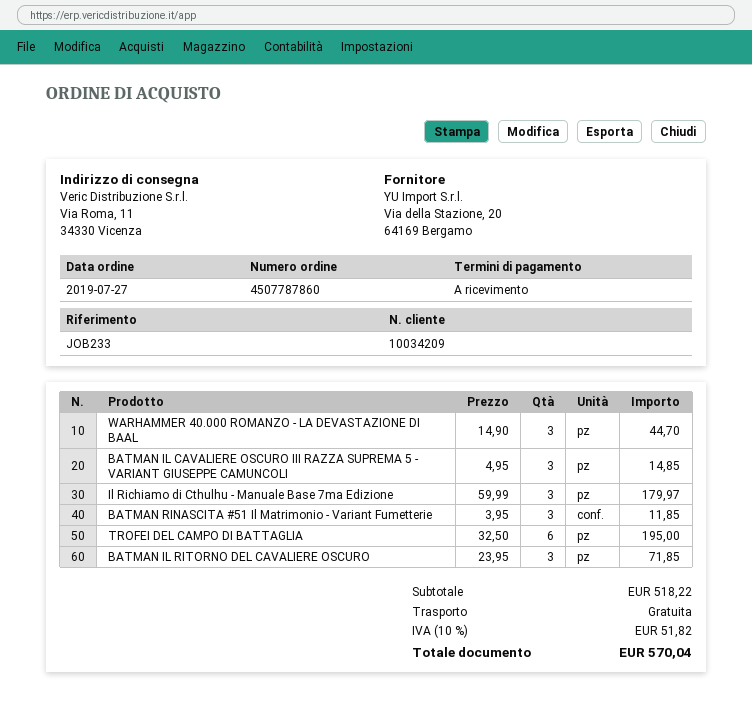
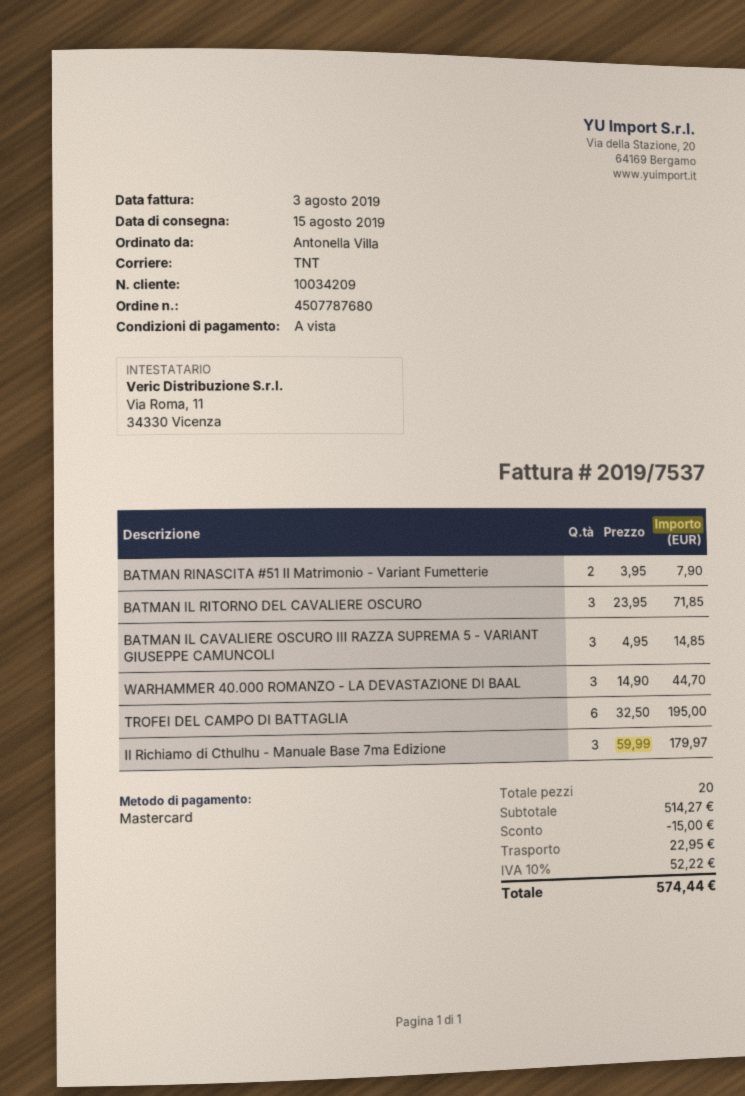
order number: 4507787860 -> 4507787680
BATMAN RINASCITA #51 Il Matrimonio - Variant Fumetterie: 3 x 3.95 = 11.85 -> 2 x 3.95 = 7.90
subtotal: 518.22 -> 514.27
discount: none -> 15.00
shipping: 0.00 -> 22.95
tax: 10% = 51.82 -> 10% = 52.22
total: 570.04 -> 574.44

